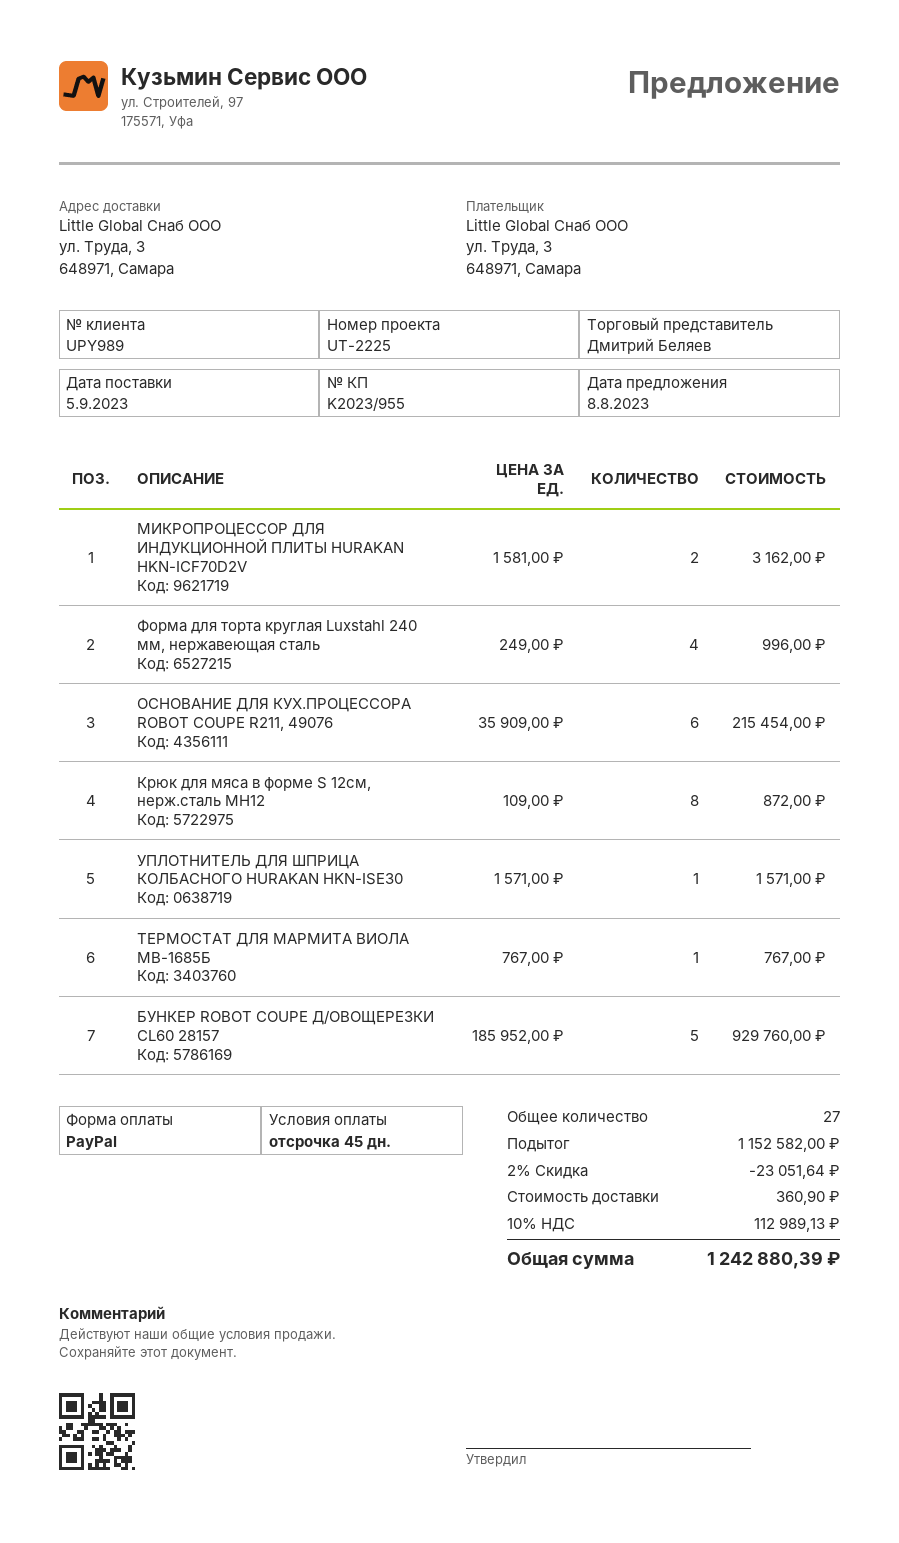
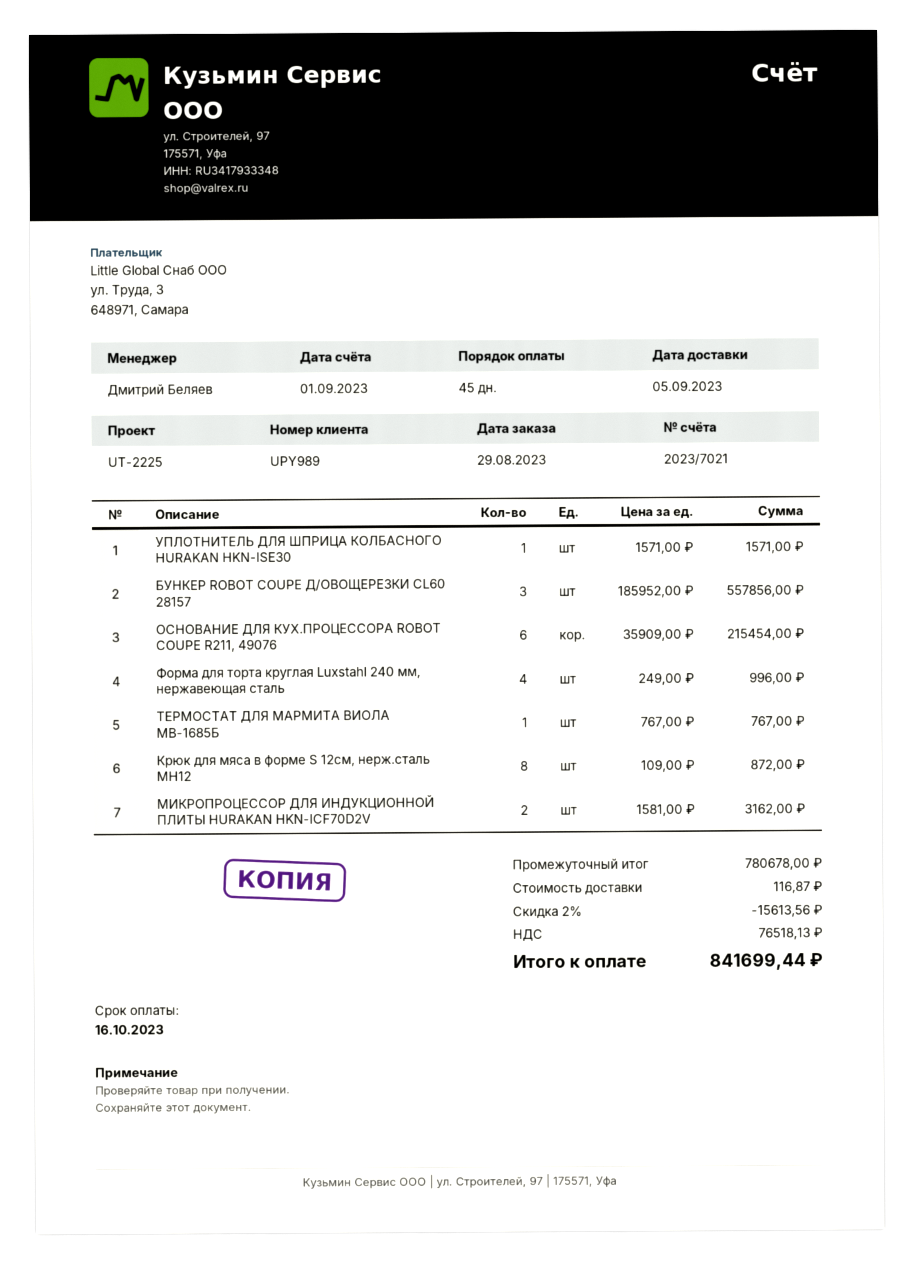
БУНКЕР ROBOT COUPE Д/ОВОЩЕРЕЗКИ CL60 28157: 5 x 185952.00 = 929760.00 -> 3 x 185952.00 = 557856.00
subtotal: 1152582.00 -> 780678.00
discount: 2% = 23051.64 -> 2% = 15613.56
shipping: 360.90 -> 116.87
tax: 112989.13 -> 76518.13
total: 1242880.39 -> 841699.44

